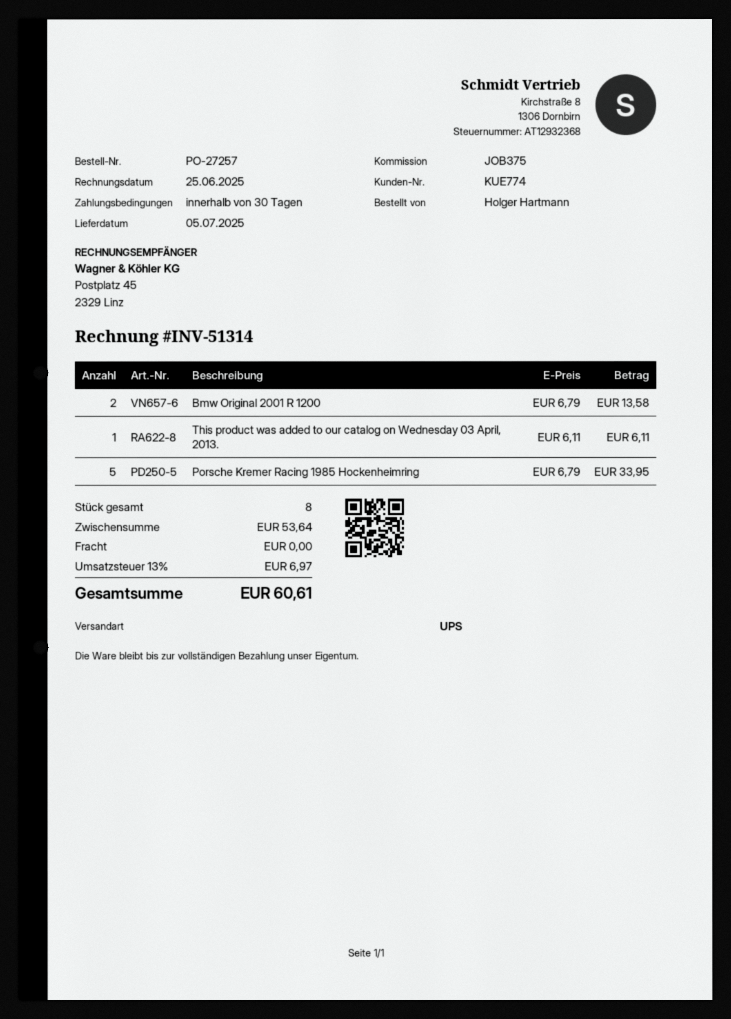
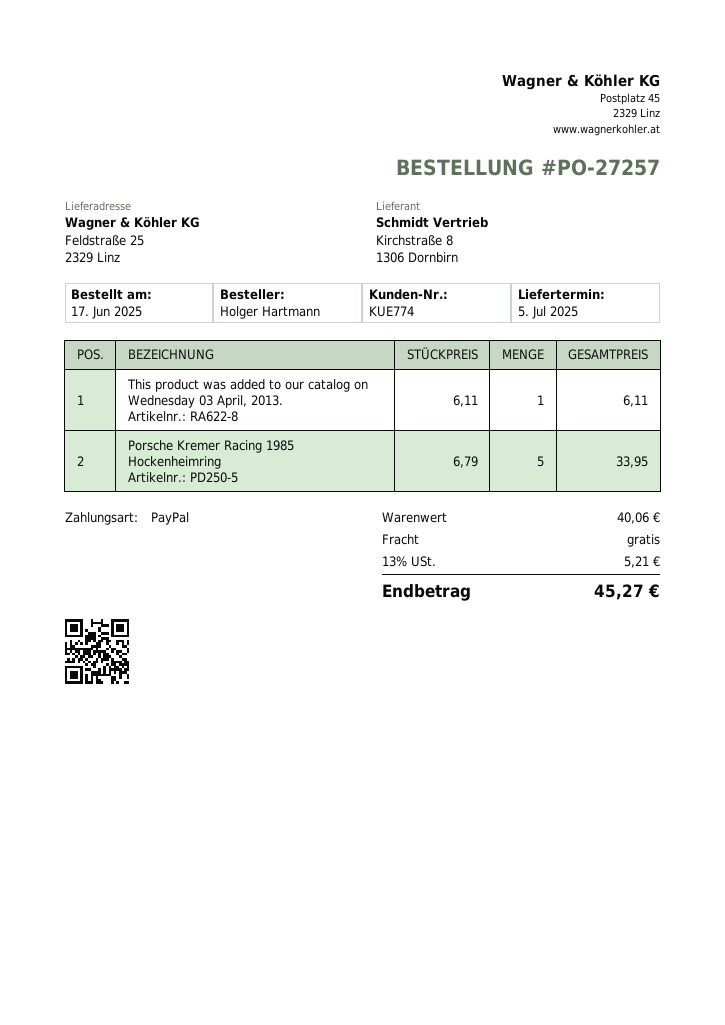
Bmw Original 2001 R 1200: 2 x 6.79 = 13.58 -> none
subtotal: 53.64 -> 40.06
tax: 13% = 6.97 -> 13% = 5.21
total: 60.61 -> 45.27

